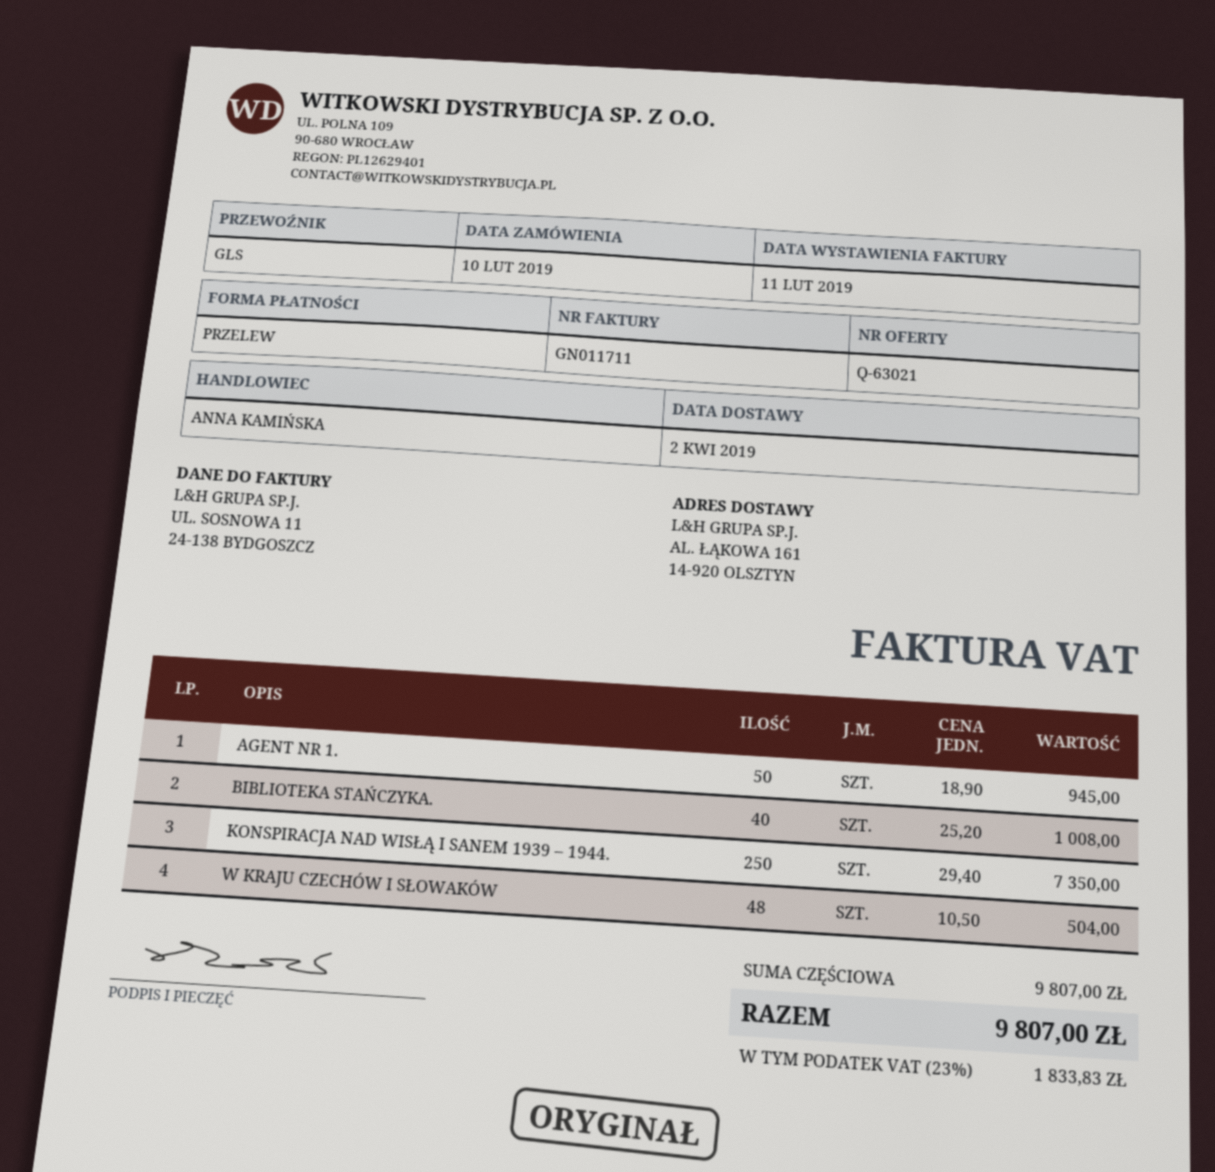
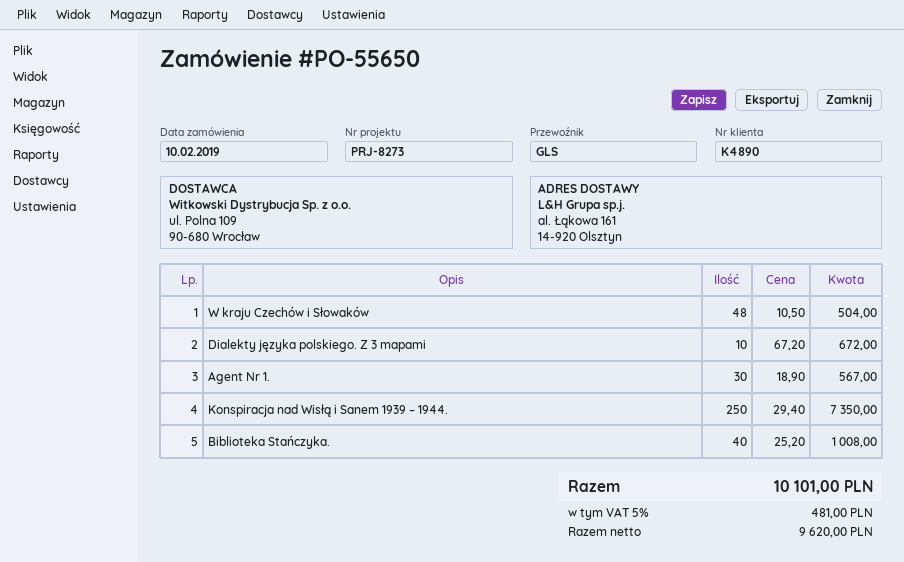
AGENT NR 1.: 50 x 18.90 = 945.00 -> 30 x 18.90 = 567.00
Dialekty języka polskiego. Z 3 mapami: none -> 10 x 67.20 = 672.00
tax: 23% = 1833.83 -> 5% = 481.00
total: 9807.00 -> 10101.00

